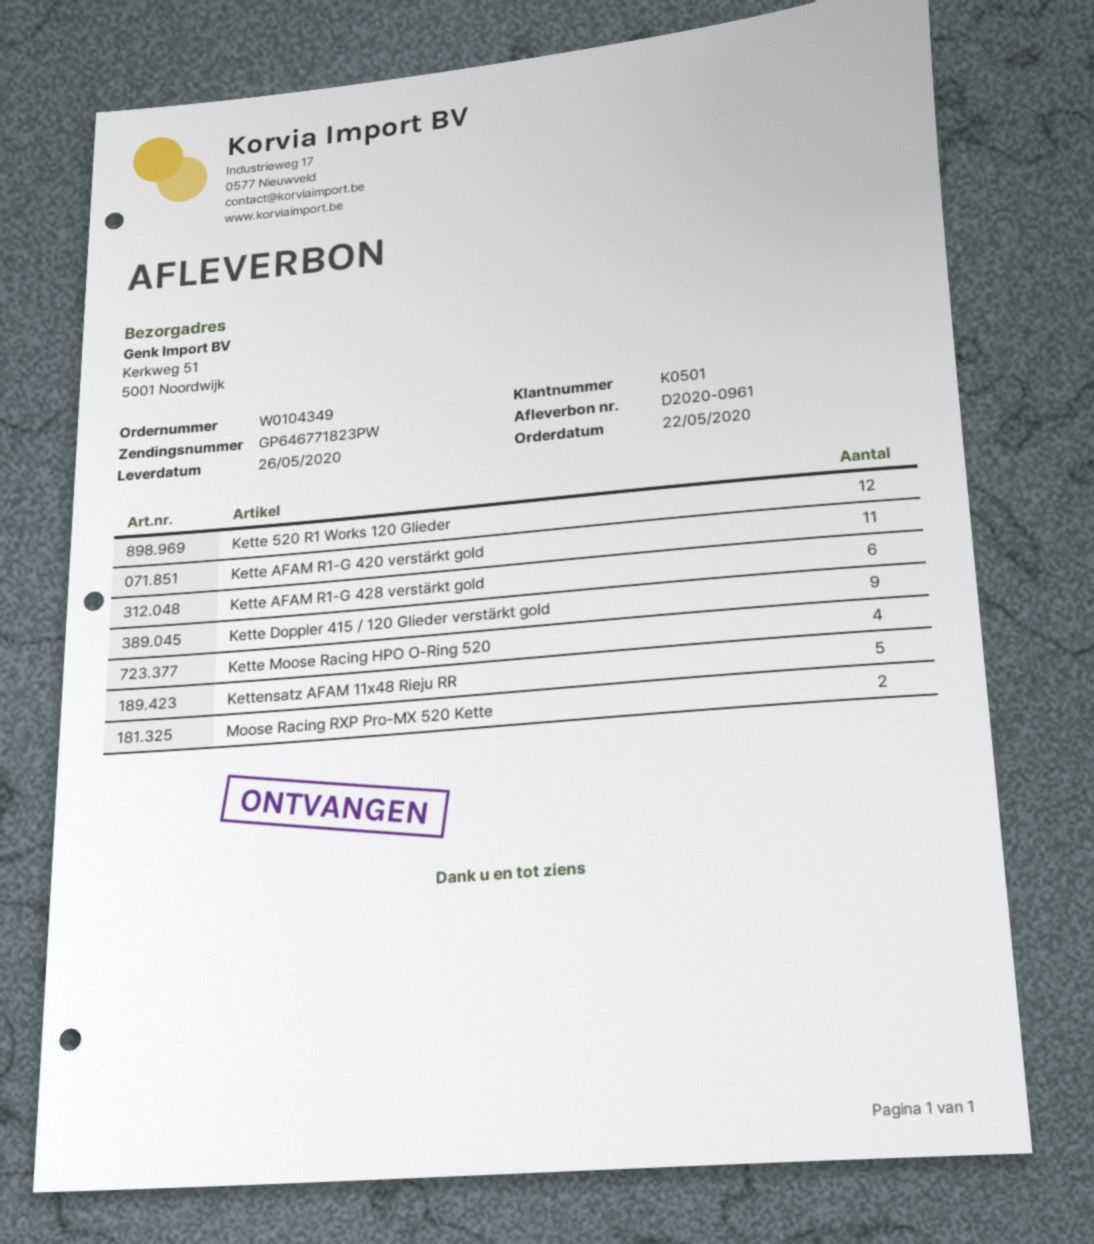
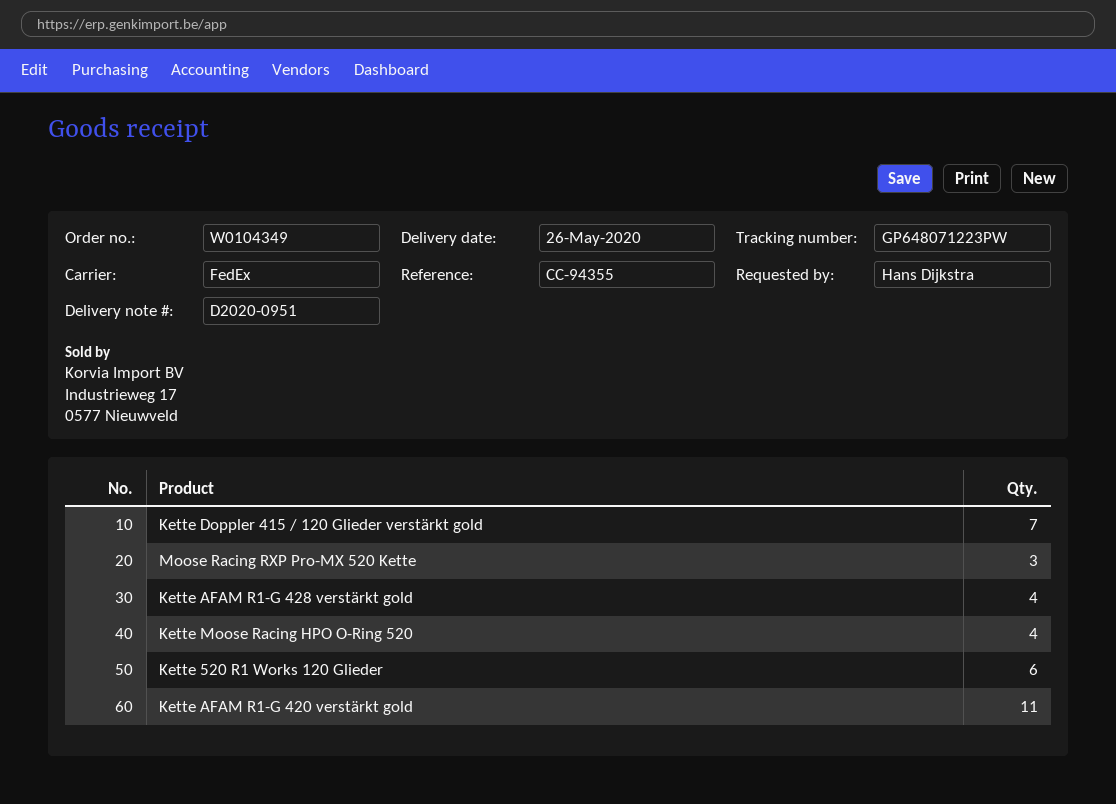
delivery note number: D2020-0961 -> D2020-0951
tracking number: GP646771823PW -> GP648071223PW
Kette 520 R1 Works 120 Glieder: 12 -> 6
Kette AFAM R1-G 428 verstärkt gold: 6 -> 4
Kette Doppler 415 / 120 Glieder verstärkt gold: 9 -> 7
Kettensatz AFAM 11x48 Rieju RR: 5 -> none
Moose Racing RXP Pro-MX 520 Kette: 2 -> 3

